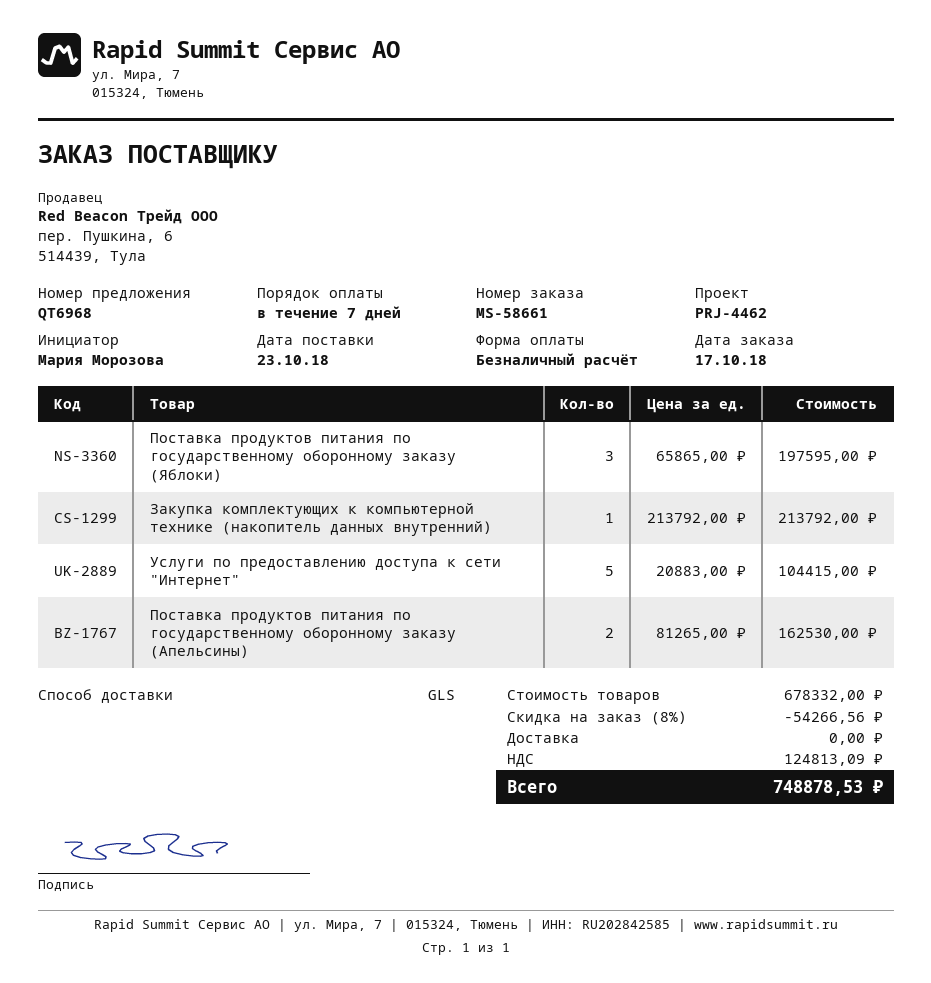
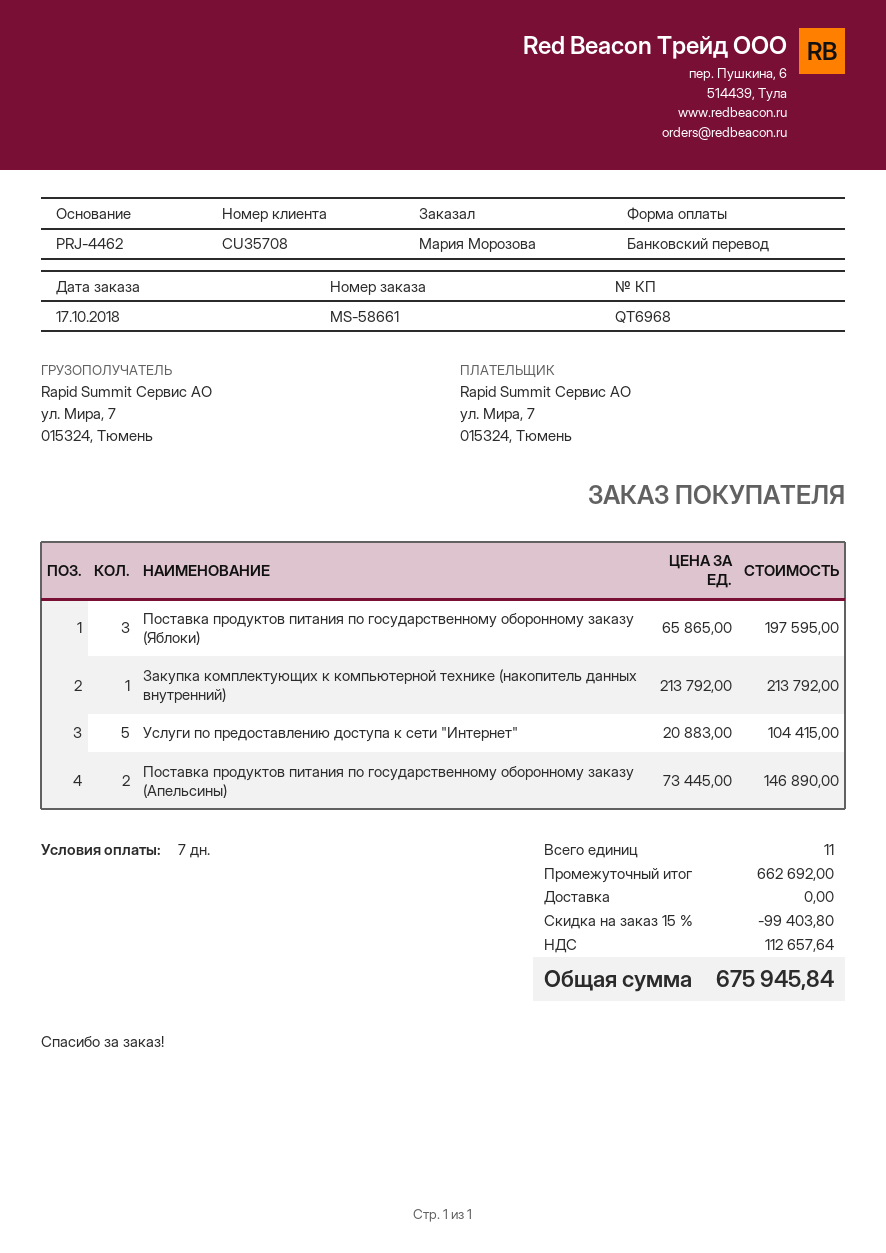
Поставка продуктов питания по государственному оборонному заказу (Апельсины): 2 x 81265.00 = 162530.00 -> 2 x 73445.00 = 146890.00
subtotal: 678332.00 -> 662692.00
discount: 8% = 54266.56 -> 15% = 99403.80
tax: 124813.09 -> 112657.64
total: 748878.53 -> 675945.84

